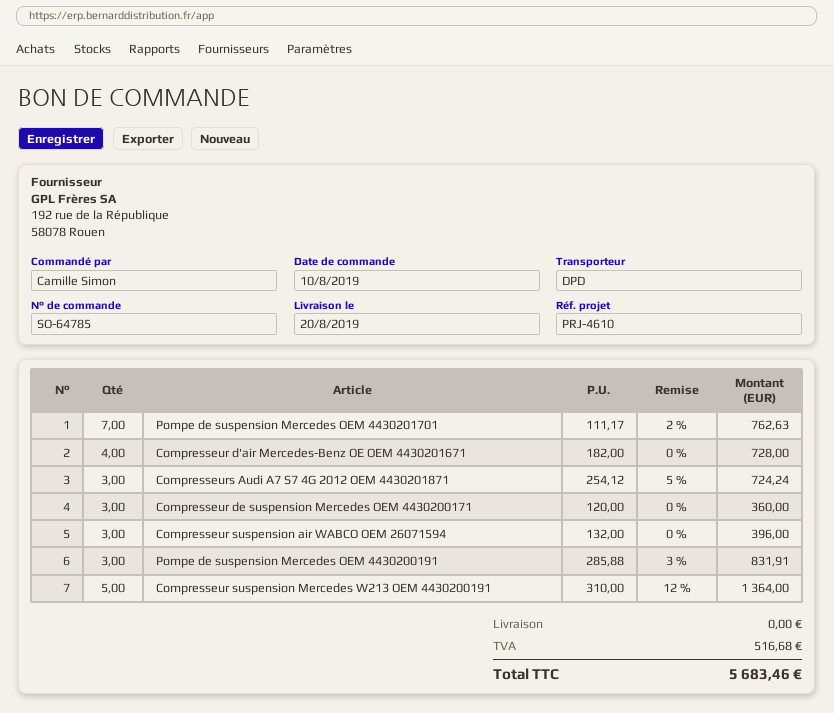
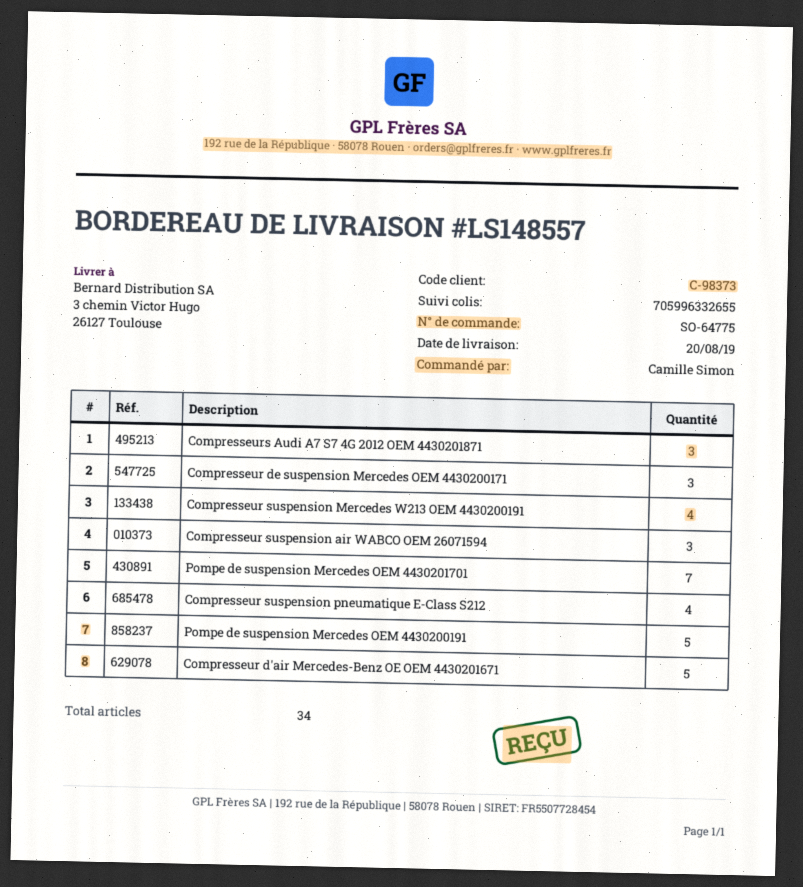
order number: SO-64785 -> SO-64775
Compresseur d'air Mercedes-Benz OE OEM 4430201671: 4 -> 5
Pompe de suspension Mercedes OEM 4430200191: 3 -> 5
Compresseur suspension Mercedes W213 OEM 4430200191: 5 -> 4
Compresseur suspension pneumatique E-Class S212: none -> 4

